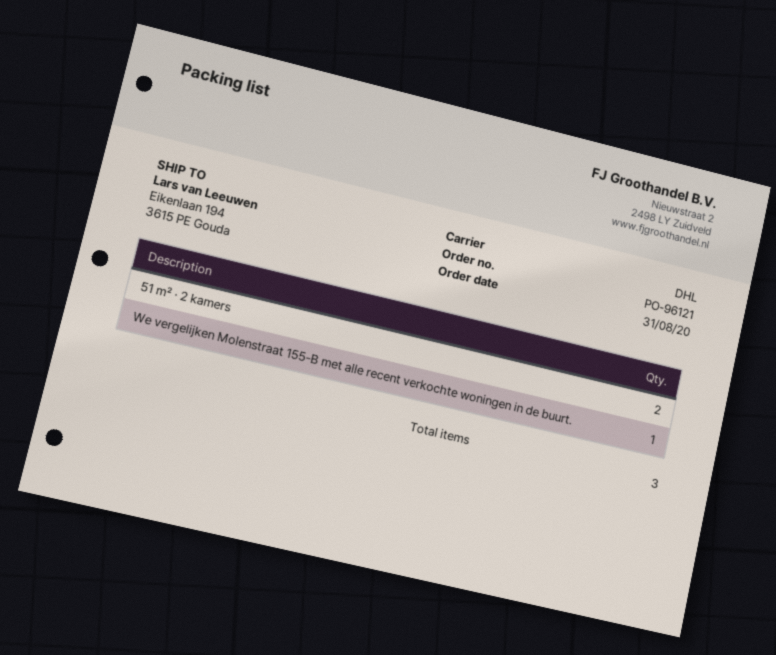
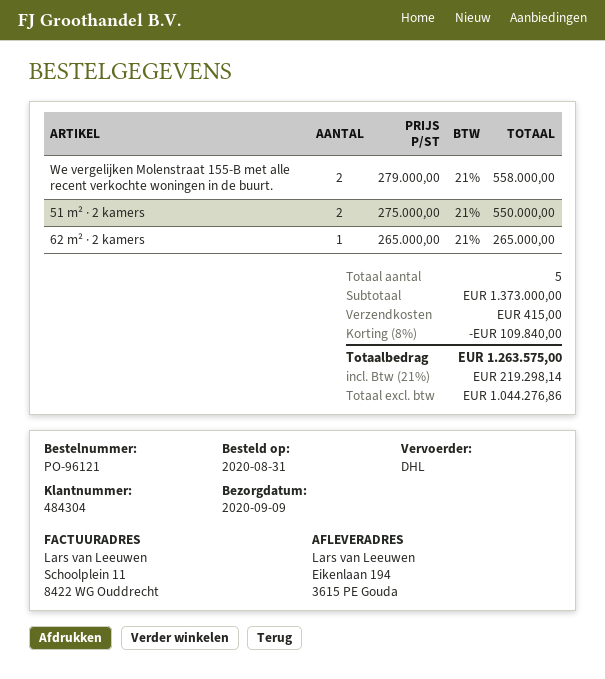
We vergelijken Molenstraat 155-B met alle recent verkochte woningen in de buurt.: 1 -> 2
62 m² · 2 kamers: none -> 1
total quantity: 3 -> 5

